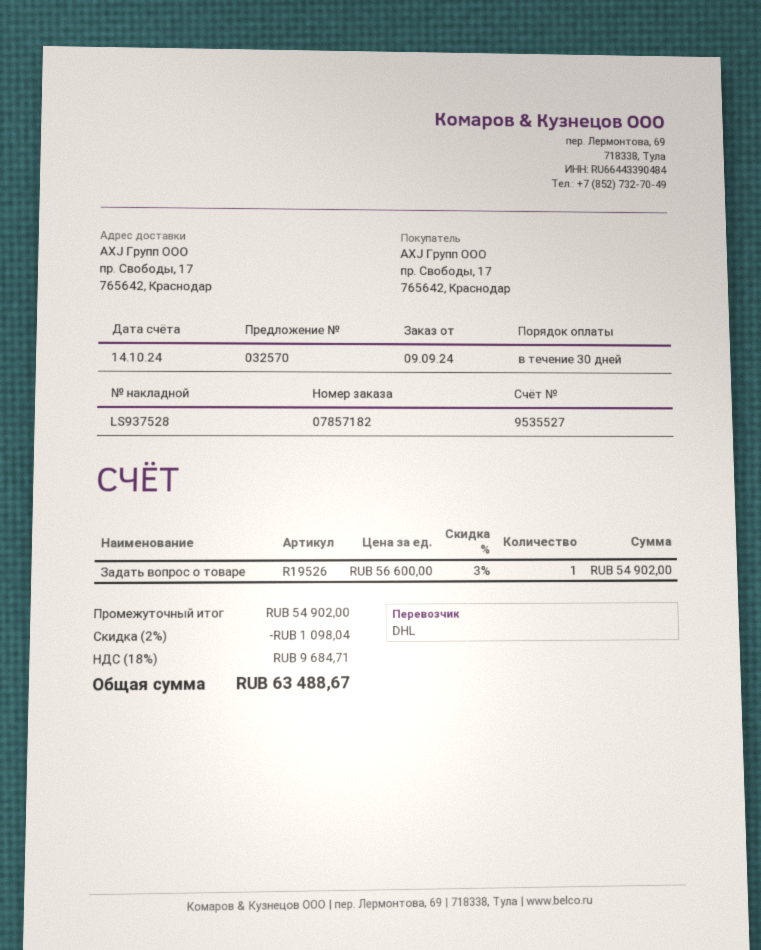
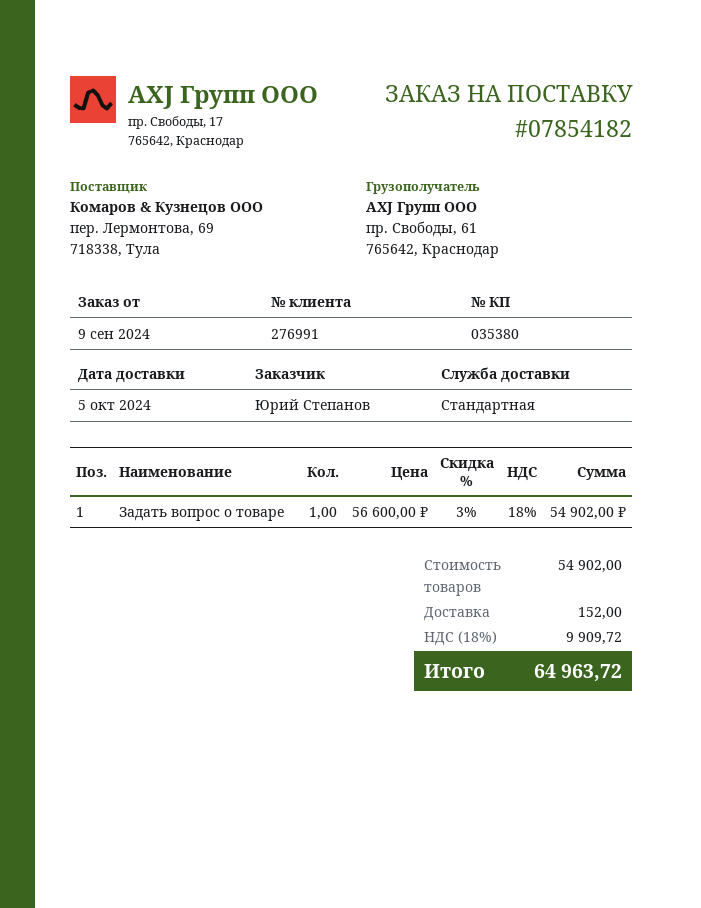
quote number: 032570 -> 035380
order number: 07857182 -> 07854182
shipping method: DHL -> standard
ship to: пр. Свободы, 17, 765642, Краснодар -> пр. Свободы, 61, 765642, Краснодар
discount: 2% = 1098.04 -> none
shipping: none -> 152.00
tax: 18% = 9684.71 -> 18% = 9909.72
total: 63488.67 -> 64963.72

